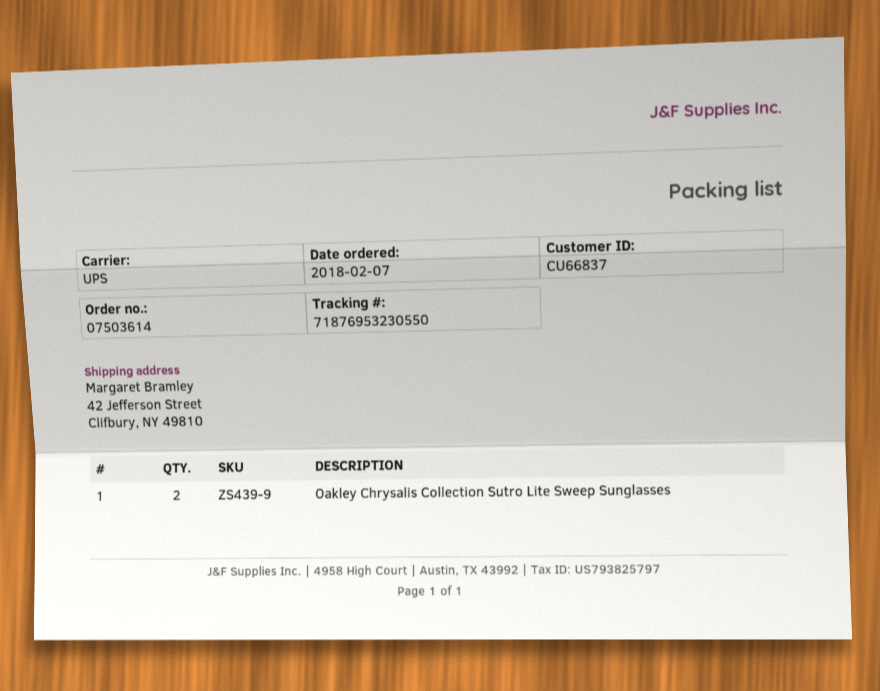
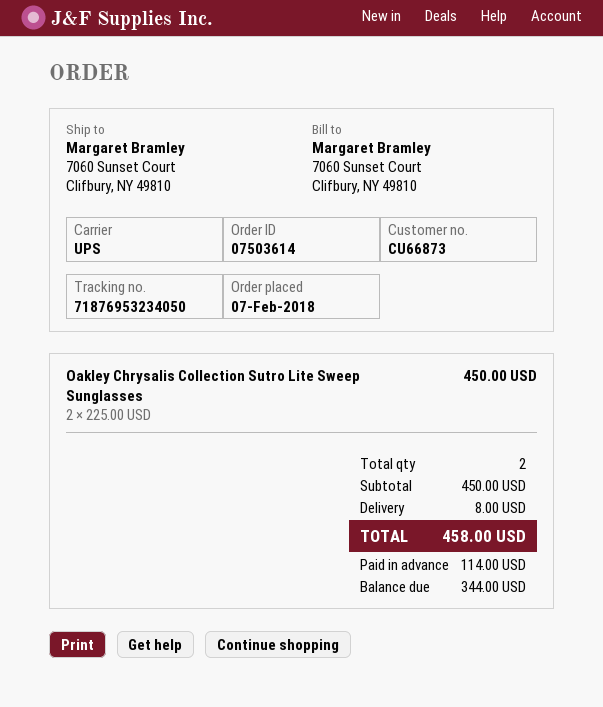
customer number: CU66837 -> CU66873
tracking number: 71876953230550 -> 71876953234050
ship to: 42 Jefferson Street, Clifbury, NY 49810 -> 7060 Sunset Court, Clifbury, NY 49810

